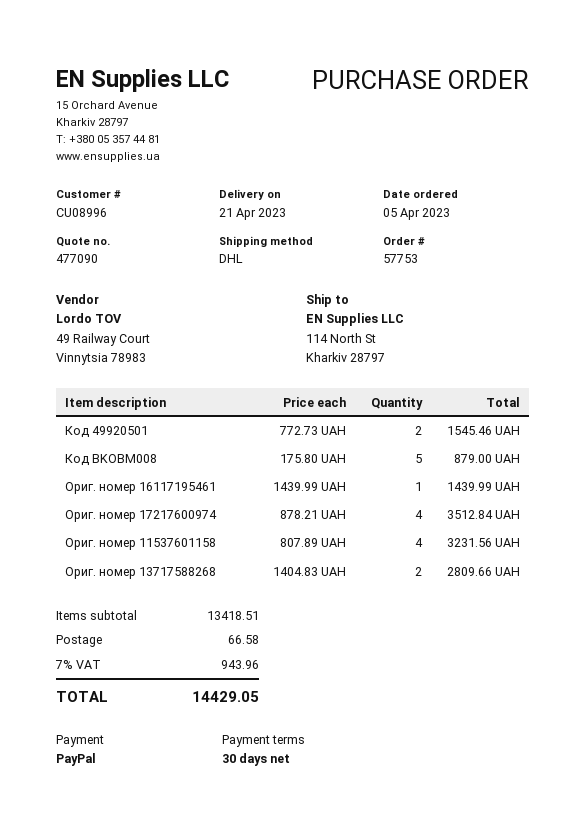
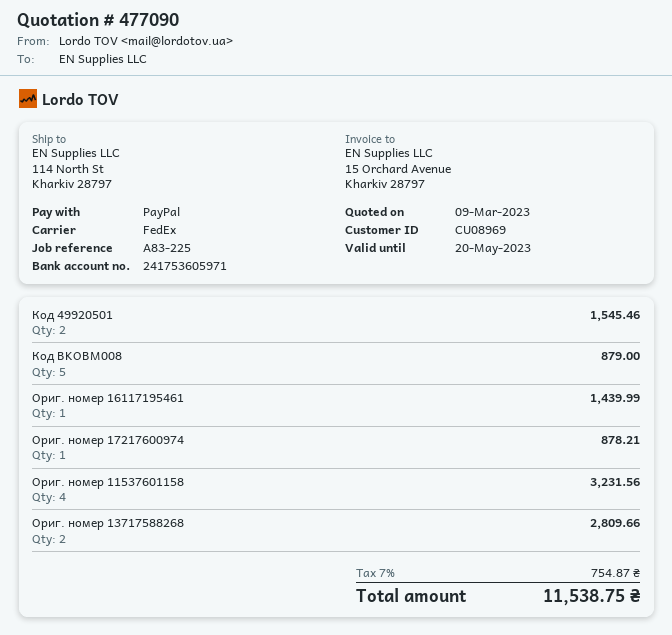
customer number: CU08996 -> CU08969
shipping method: DHL -> FedEx
Ориг. номер 17217600974: 4 for 3512.84 -> 1 for 878.21
shipping: 66.58 -> none
tax: 7% = 943.96 -> 7% = 754.87
total: 14429.05 -> 11538.75

